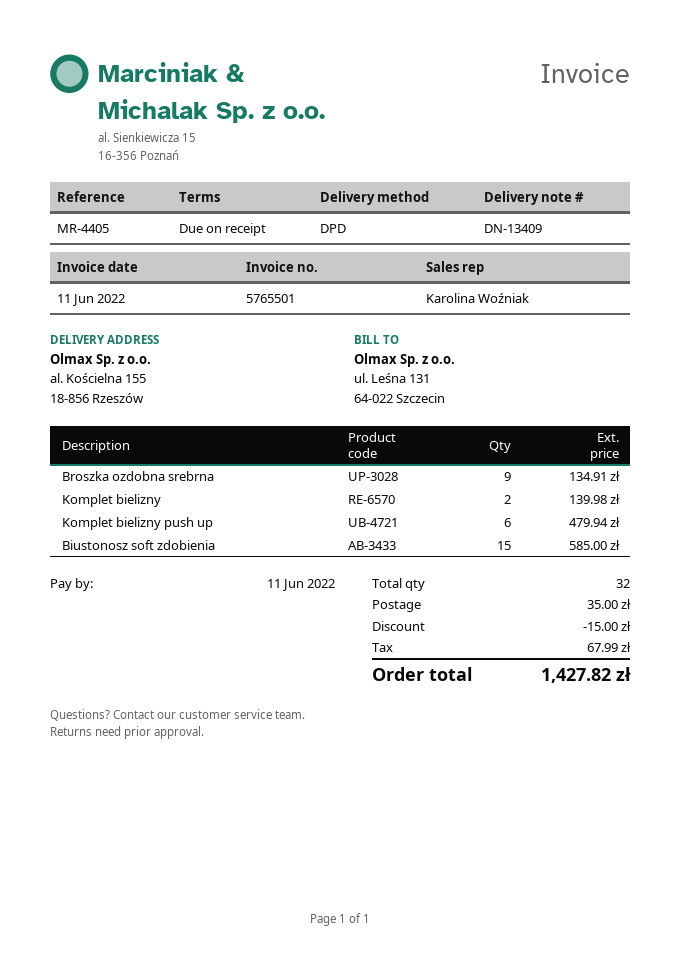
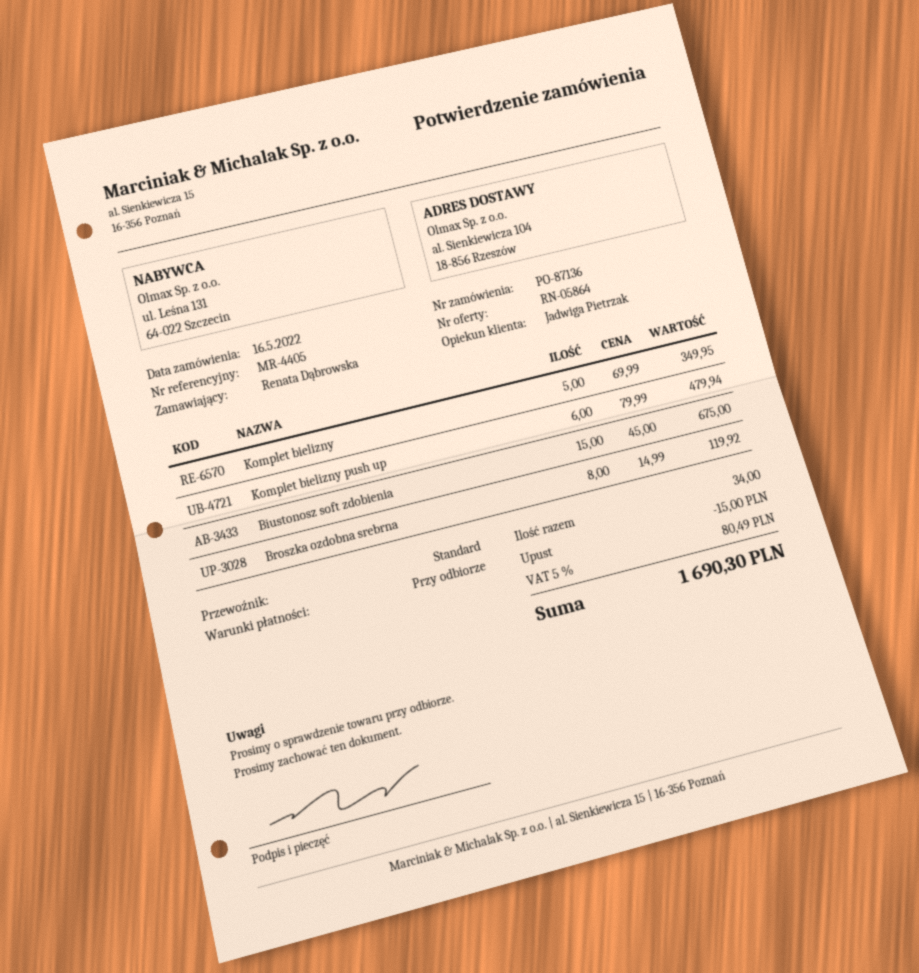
sales rep: Karolina Woźniak -> Jadwiga Pietrzak
shipping method: DPD -> standard
ship to: al. Kościelna 155, 18-856 Rzeszów -> al. Sienkiewicza 104, 18-856 Rzeszów
Broszka ozdobna srebrna: 9 for 134.91 -> 8 for 119.92
Komplet bielizny: 2 for 139.98 -> 5 for 349.95
Biustonosz soft zdobienia: 15 for 585.00 -> 15 for 675.00
total quantity: 32 -> 34
shipping: 35.00 -> none
tax: 67.99 -> 80.49
total: 1427.82 -> 1690.30

